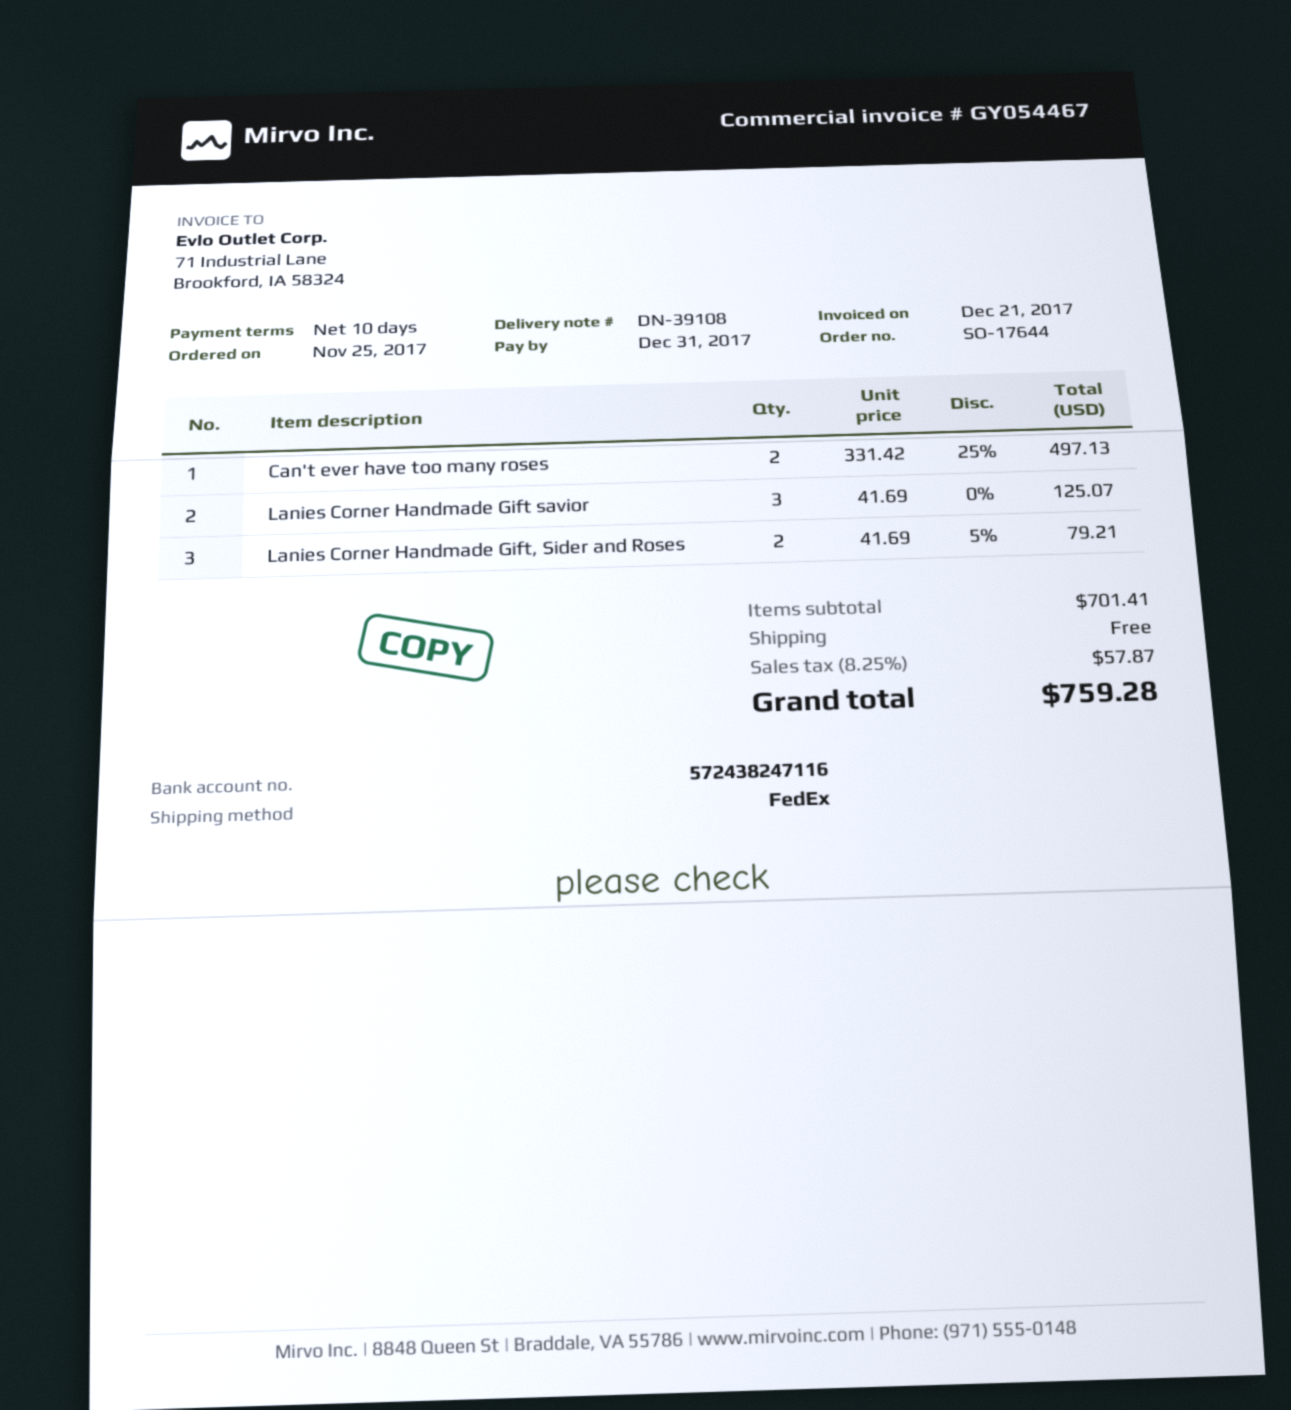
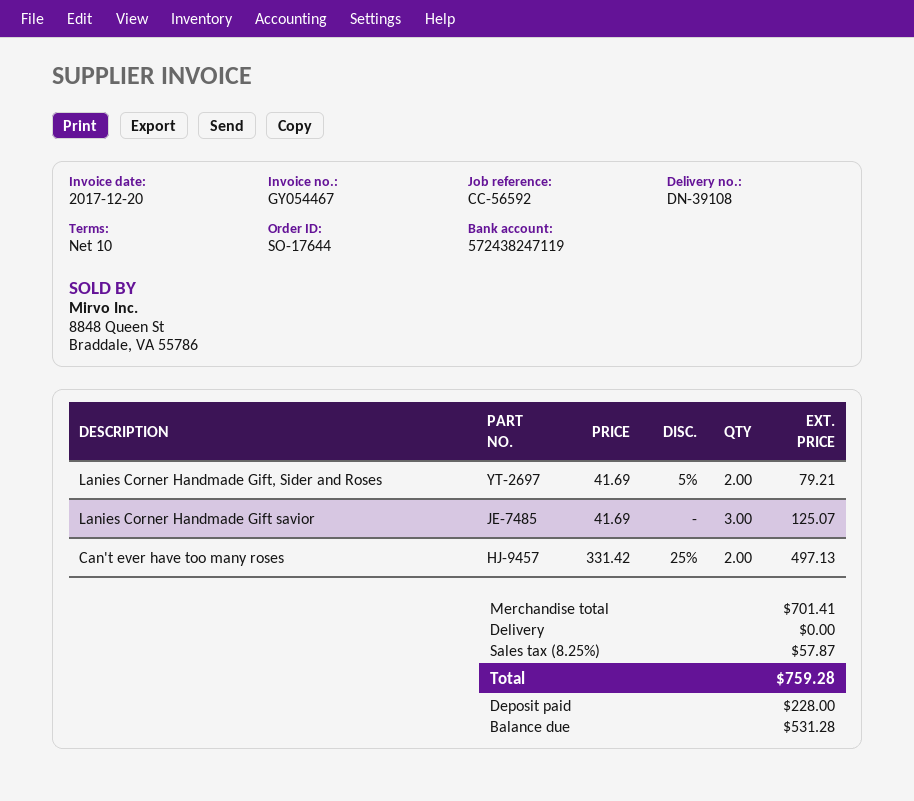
invoice date: 2017-12-21 -> 2017-12-20
bank account: 572438247116 -> 572438247119

